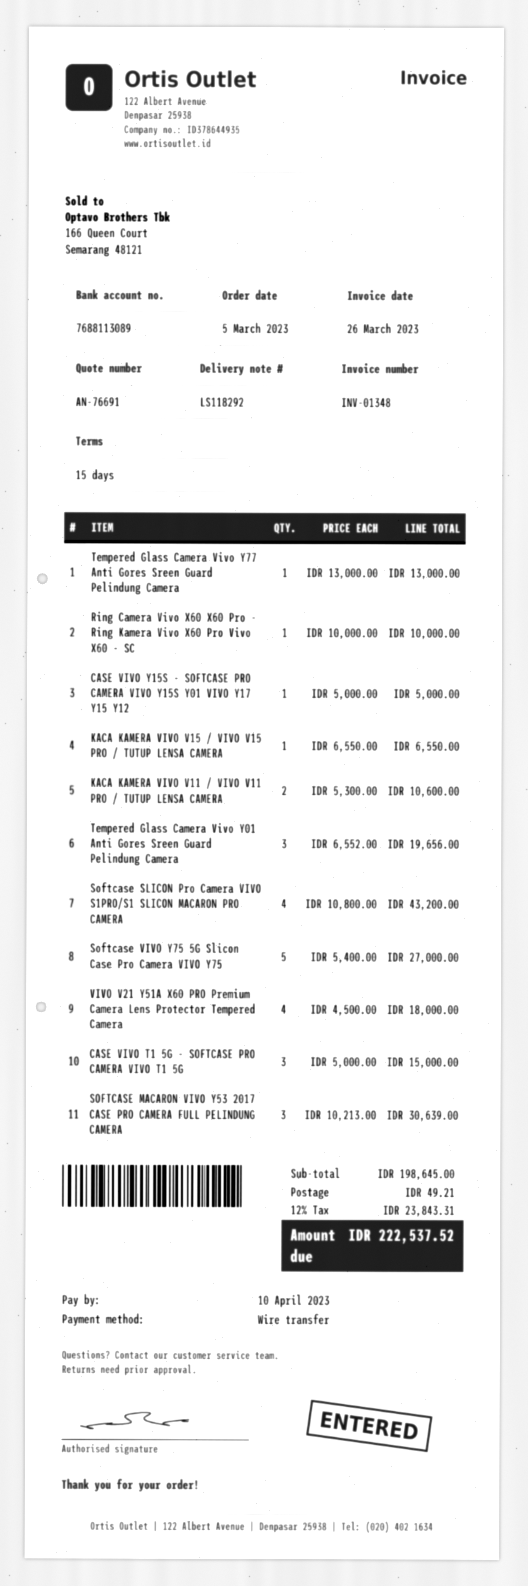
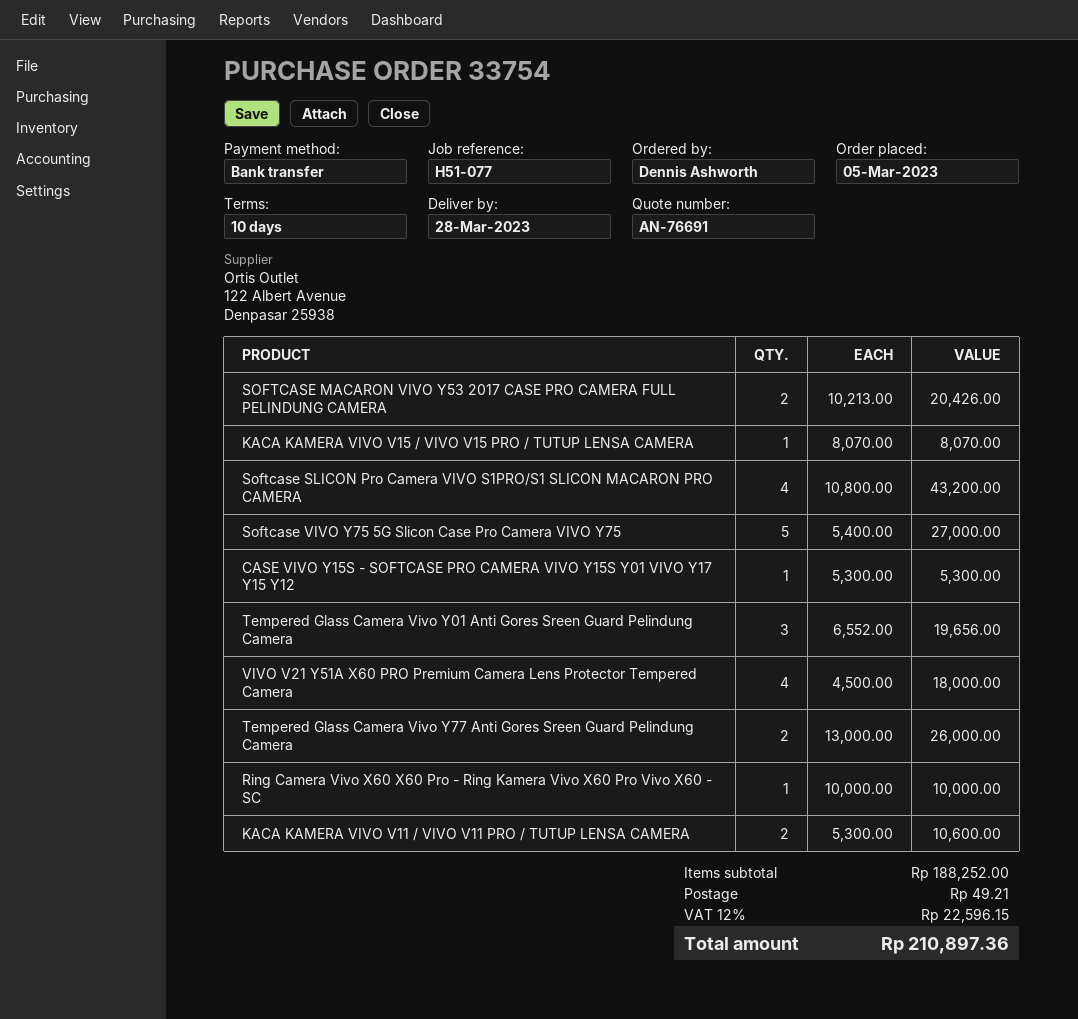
payment terms: 15 days -> 10 days
Tempered Glass Camera Vivo Y77 Anti Gores Sreen Guard Pelindung Camera: 1 x 13000.00 = 13000.00 -> 2 x 13000.00 = 26000.00
CASE VIVO Y15S - SOFTCASE PRO CAMERA VIVO Y15S Y01 VIVO Y17 Y15 Y12: 1 x 5000.00 = 5000.00 -> 1 x 5300.00 = 5300.00
KACA KAMERA VIVO V15 / VIVO V15 PRO / TUTUP LENSA CAMERA: 1 x 6550.00 = 6550.00 -> 1 x 8070.00 = 8070.00
CASE VIVO T1 5G - SOFTCASE PRO CAMERA VIVO T1 5G: 3 x 5000.00 = 15000.00 -> none
SOFTCASE MACARON VIVO Y53 2017 CASE PRO CAMERA FULL PELINDUNG CAMERA: 3 x 10213.00 = 30639.00 -> 2 x 10213.00 = 20426.00
subtotal: 198645.00 -> 188252.00
tax: 12% = 23843.31 -> 12% = 22596.15
total: 222537.52 -> 210897.36

